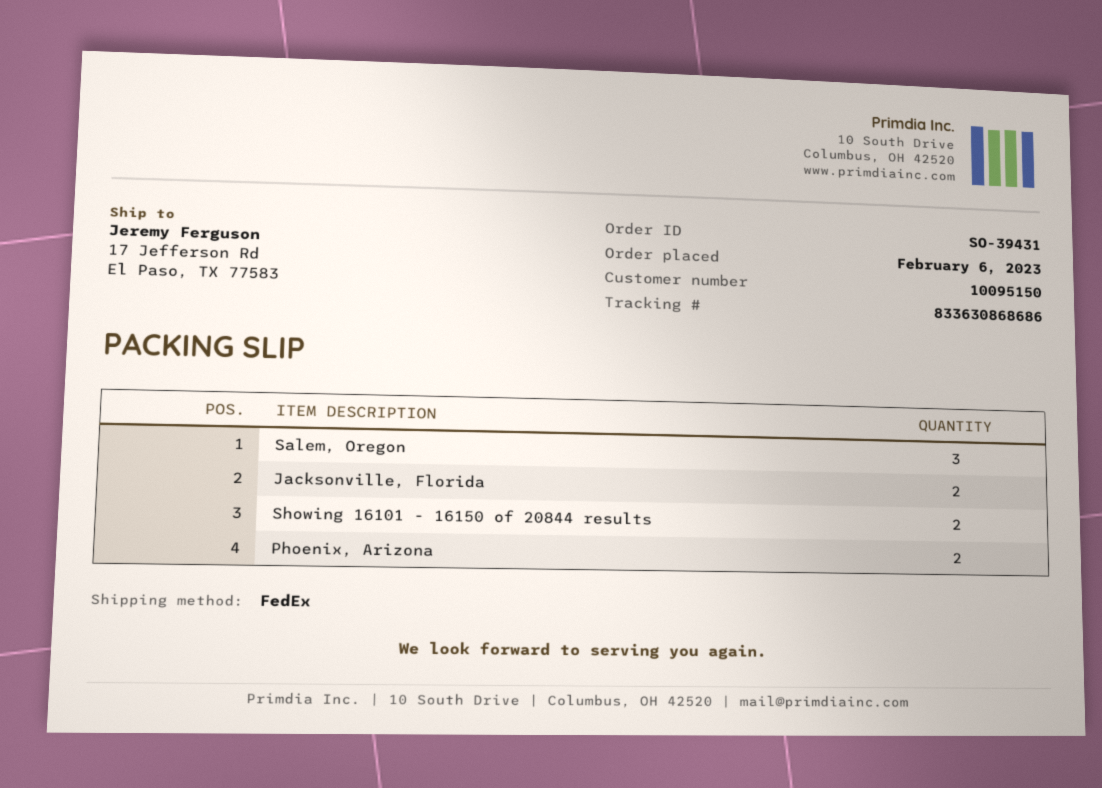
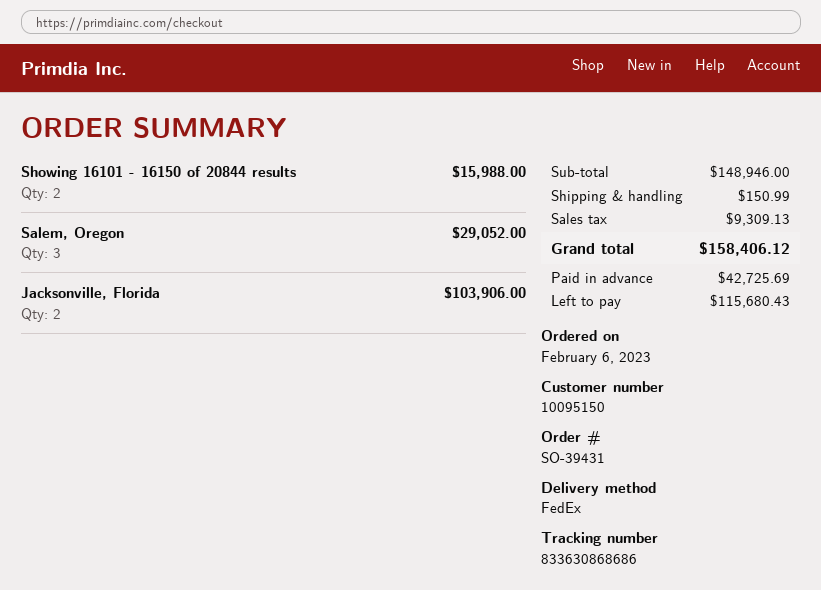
Phoenix, Arizona: 2 -> none

